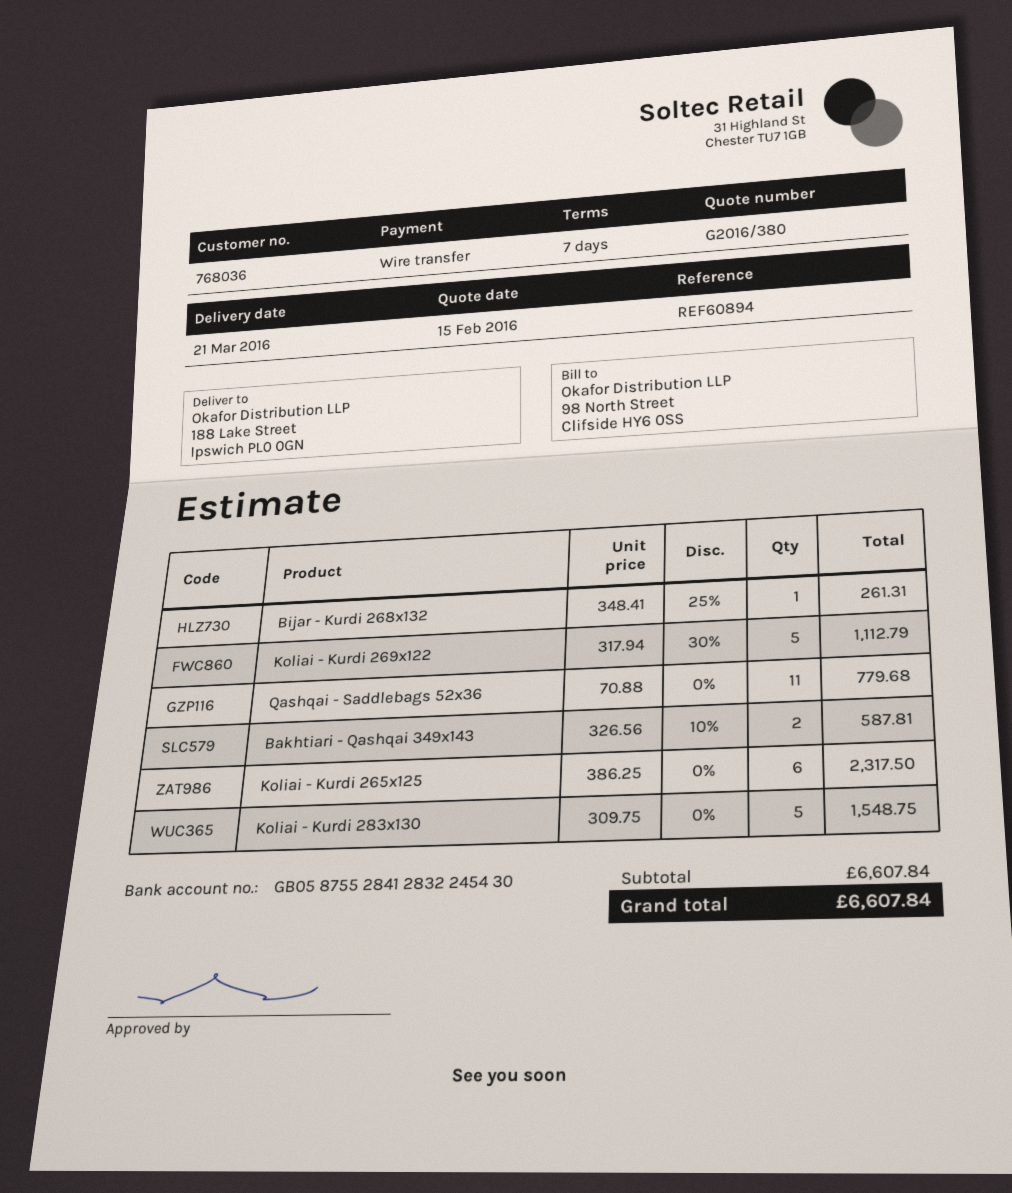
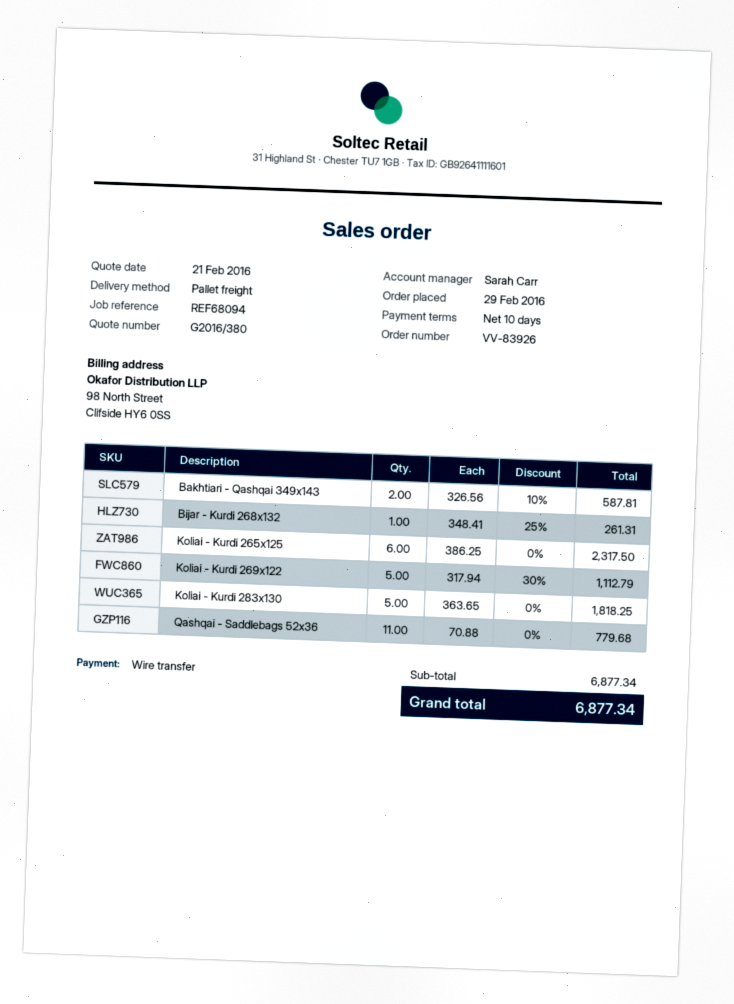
quote date: 2016-02-15 -> 2016-02-21
payment terms: 7 days -> 10 days
reference: REF60894 -> REF68094
Koliai - Kurdi 283x130: 5 x 309.75 = 1548.75 -> 5 x 363.65 = 1818.25
subtotal: 6607.84 -> 6877.34
total: 6607.84 -> 6877.34

